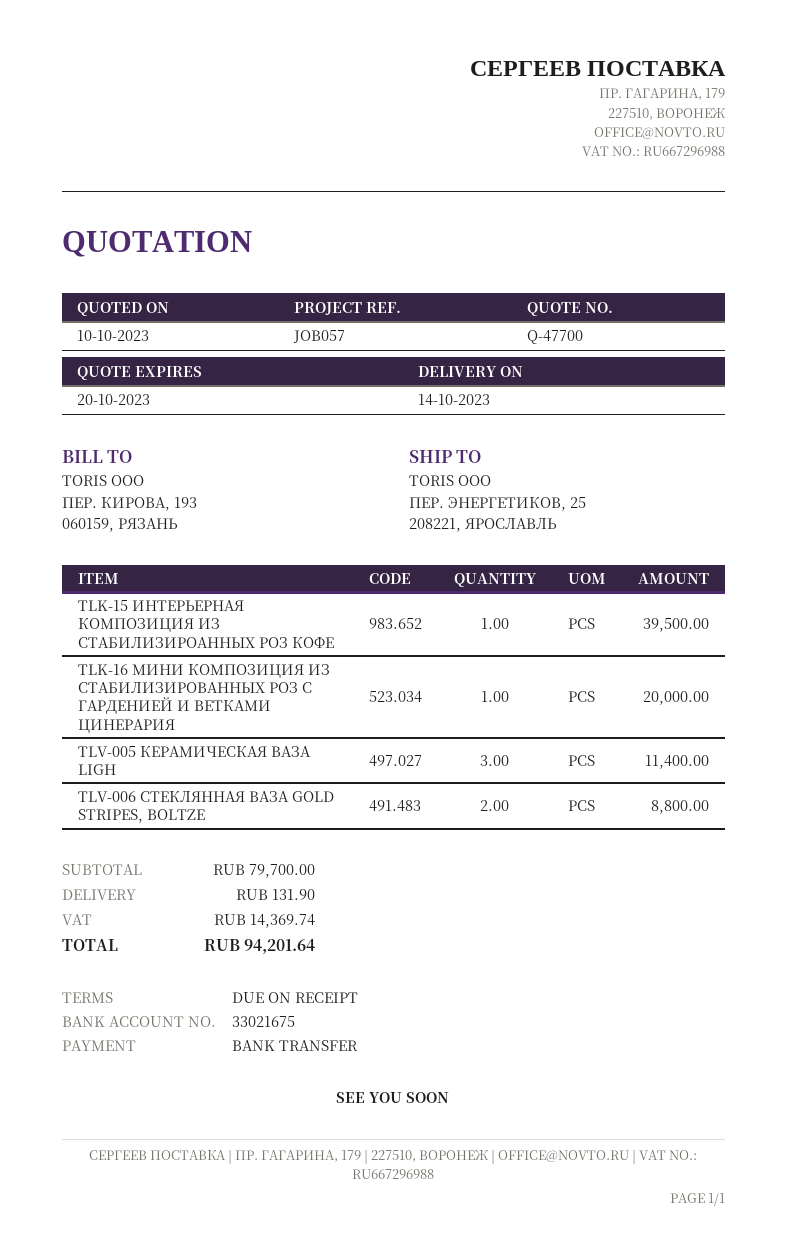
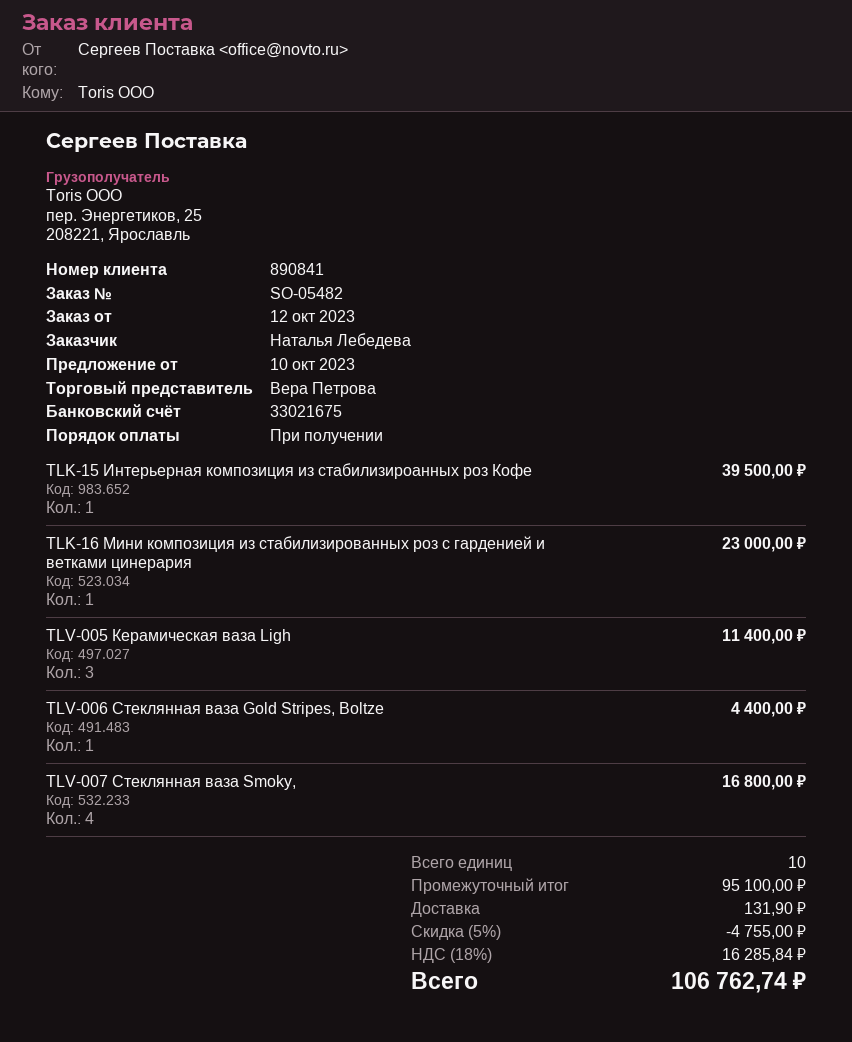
TLK-16 МИНИ КОМПОЗИЦИЯ ИЗ СТАБИЛИЗИРОВАННЫХ РОЗ С ГАРДЕНИЕЙ И ВЕТКАМИ ЦИНЕРАРИЯ: 1 for 20000.00 -> 1 for 23000.00
TLV-006 СТЕКЛЯННАЯ ВАЗА GOLD STRIPES, BOLTZE: 2 for 8800.00 -> 1 for 4400.00
TLV-007 Стеклянная ваза Smoky,: none -> 4 for 16800.00
subtotal: 79700.00 -> 95100.00
discount: none -> 5% = 4755.00
tax: 14369.74 -> 16285.84
total: 94201.64 -> 106762.74

